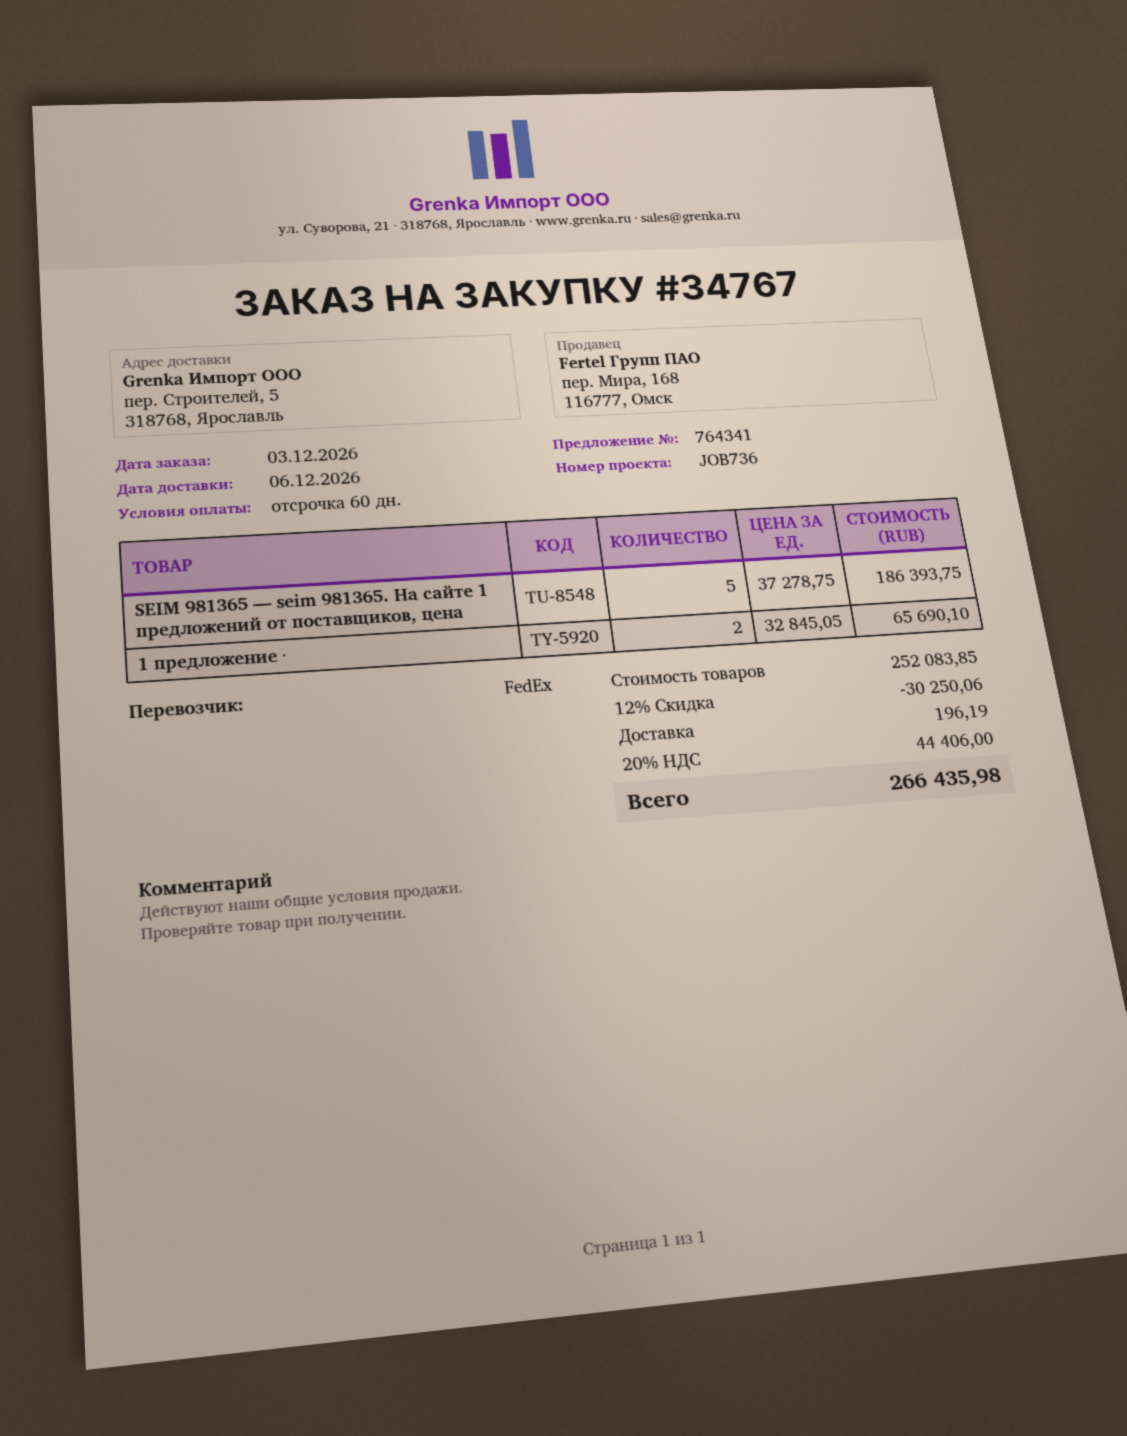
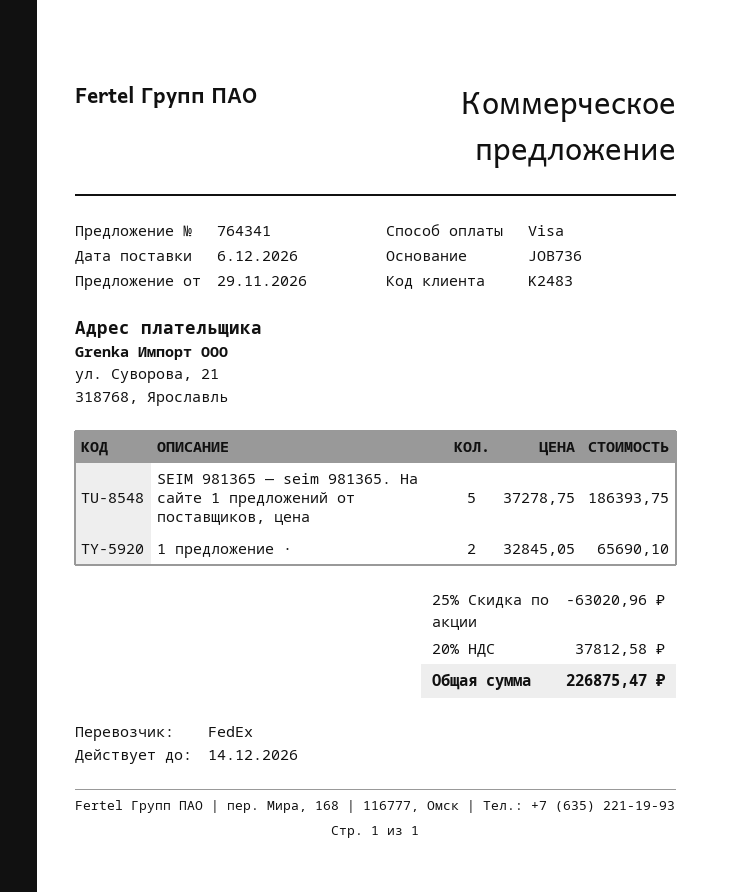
discount: 12% = 30250.06 -> 25% = 63020.96
shipping: 196.19 -> none
tax: 20% = 44406.00 -> 20% = 37812.58
total: 266435.98 -> 226875.47

